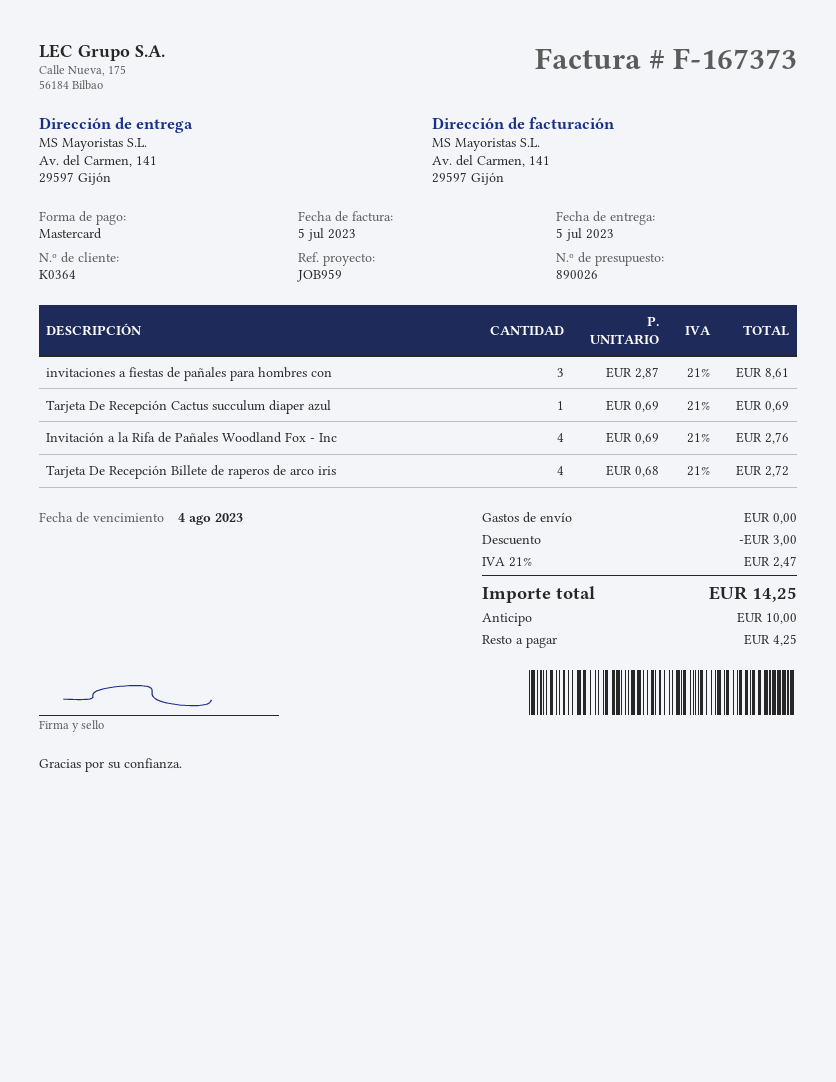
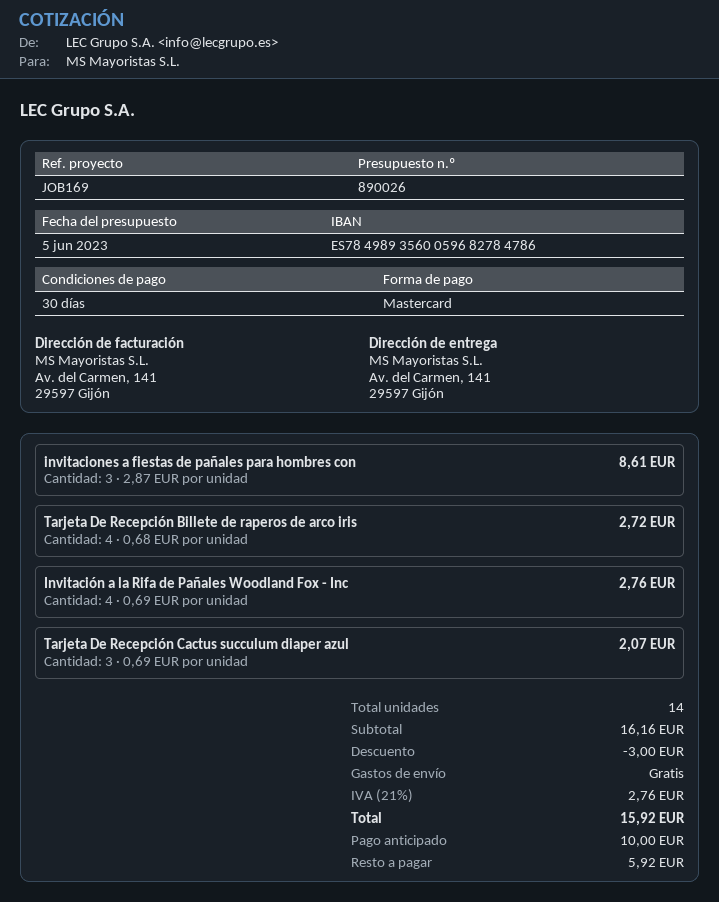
reference: JOB959 -> JOB169
Tarjeta De Recepción Cactus succulum diaper azul: 1 x 0.69 = 0.69 -> 3 x 0.69 = 2.07
tax: 21% = 2.47 -> 21% = 2.76
total: 14.25 -> 15.92
balance: 4.25 -> 5.92

